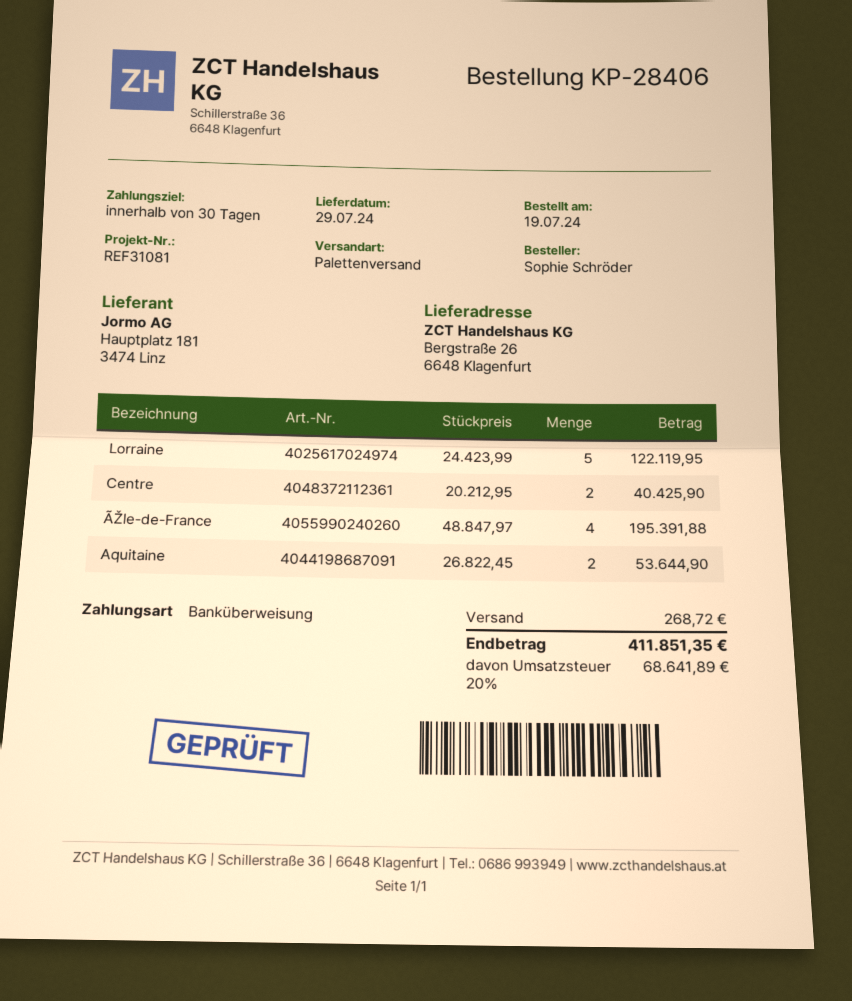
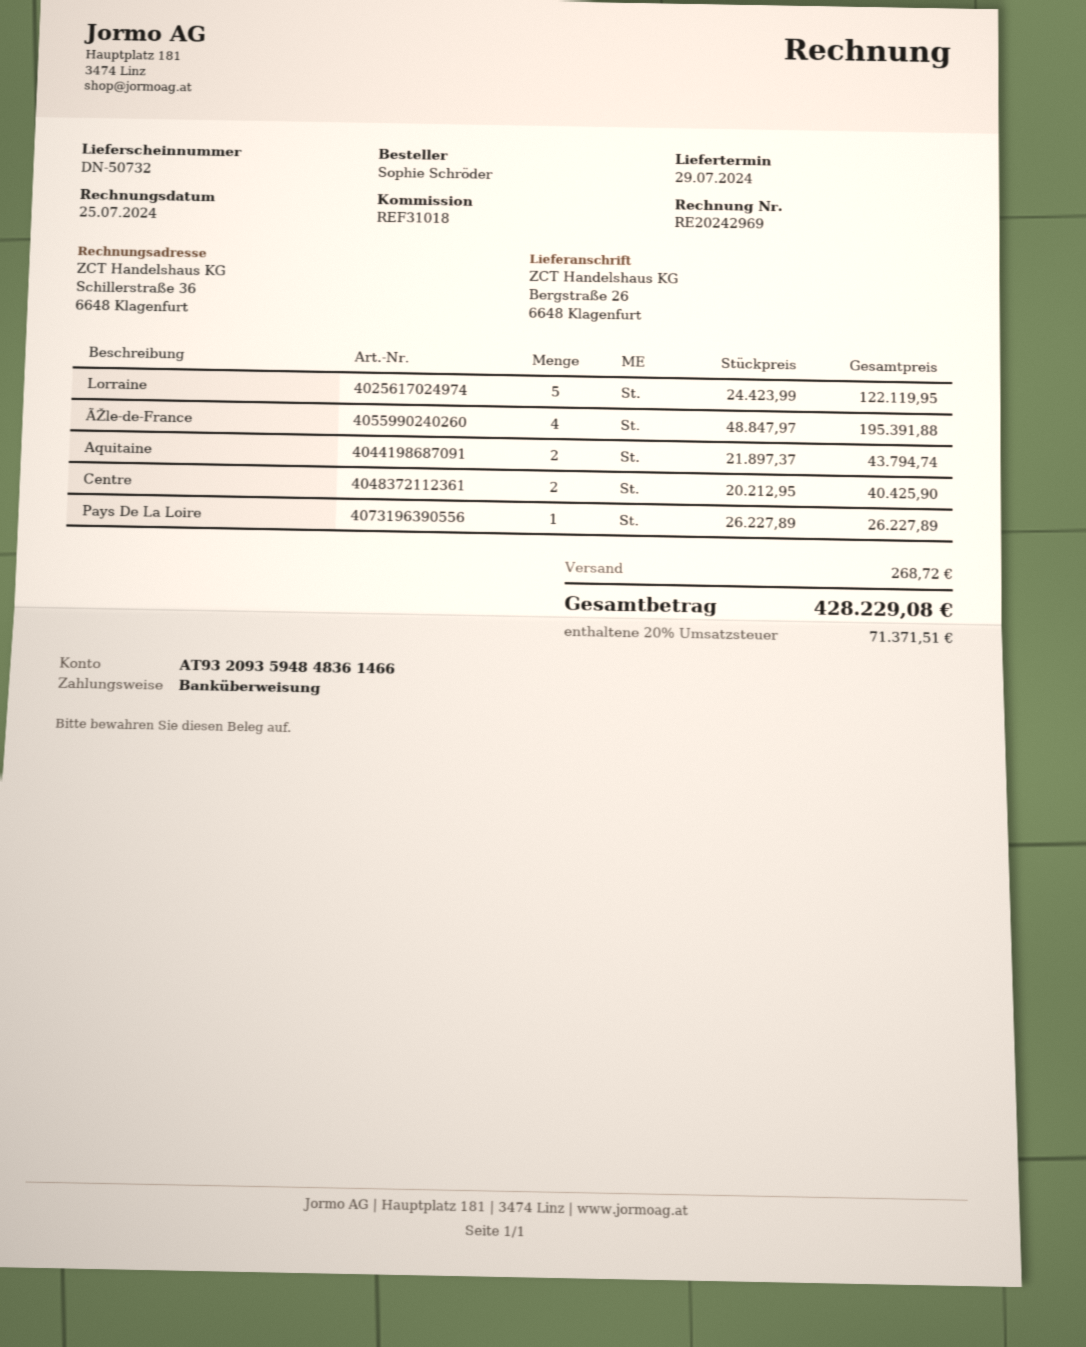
reference: REF31081 -> REF31018
Aquitaine: 2 x 26822.45 = 53644.90 -> 2 x 21897.37 = 43794.74
Pays De La Loire: none -> 1 x 26227.89 = 26227.89
tax: 20% = 68641.89 -> 20% = 71371.51
total: 411851.35 -> 428229.08

